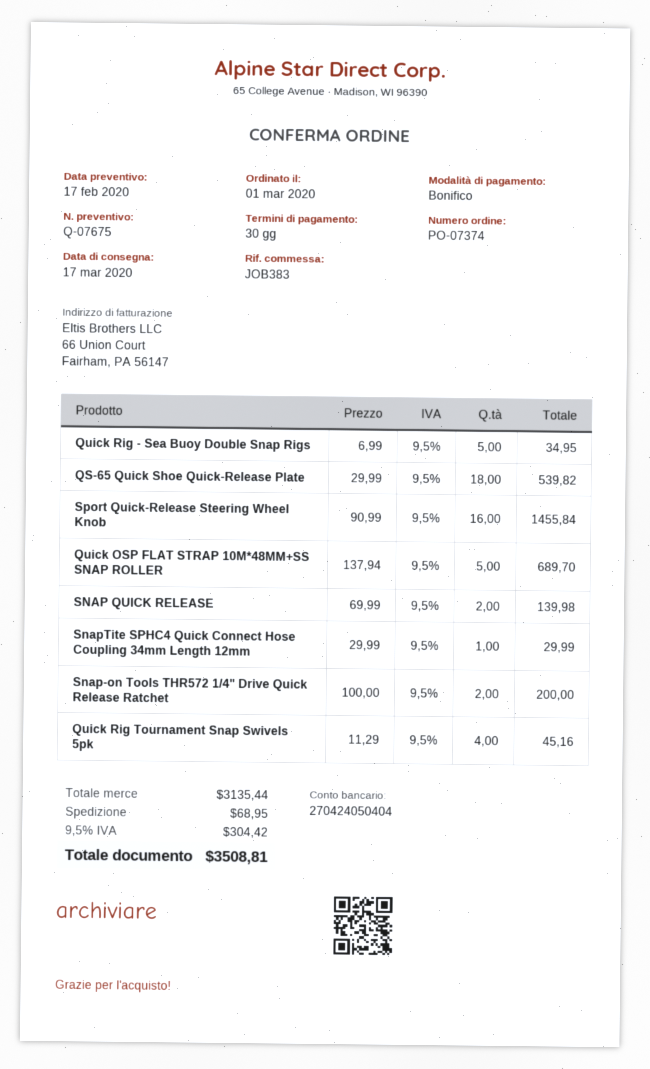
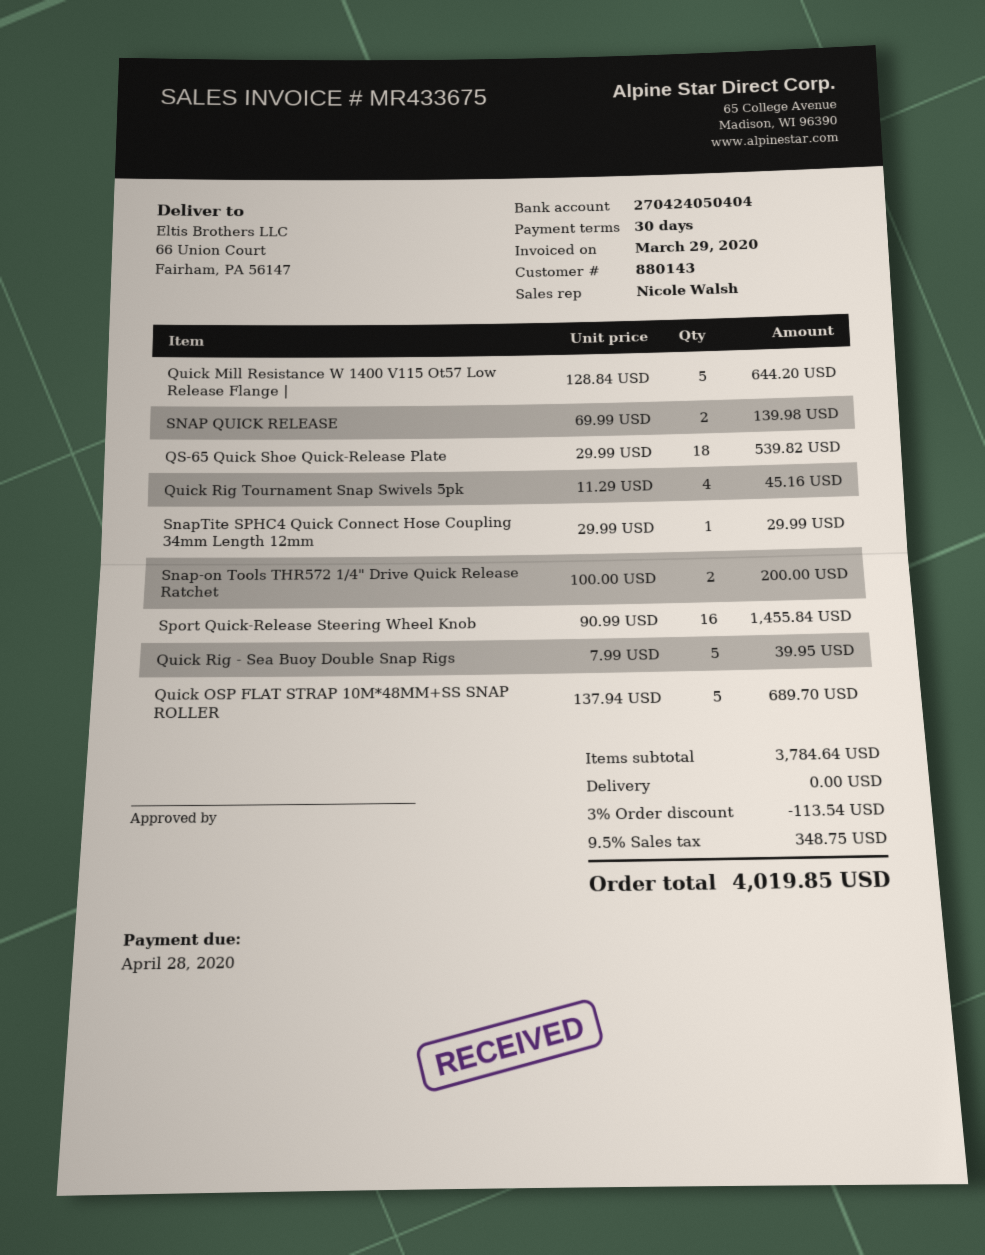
Quick Rig - Sea Buoy Double Snap Rigs: 5 x 6.99 = 34.95 -> 5 x 7.99 = 39.95
Quick Mill Resistance W 1400 V115 Ot57 Low Release Flange |: none -> 5 x 128.84 = 644.20
subtotal: 3135.44 -> 3784.64
discount: none -> 3% = 113.54
shipping: 68.95 -> 0.00
tax: 9.5% = 304.42 -> 9.5% = 348.75
total: 3508.81 -> 4019.85

